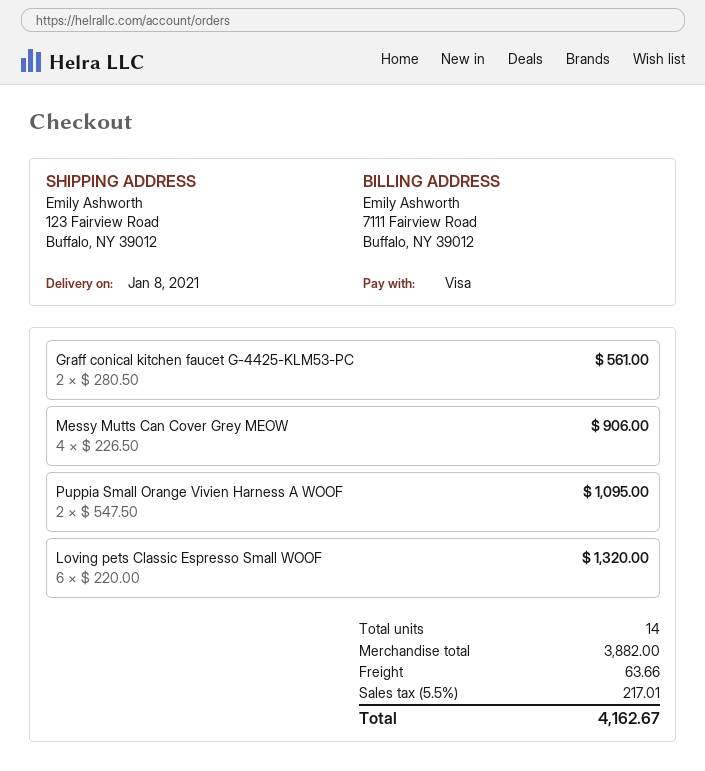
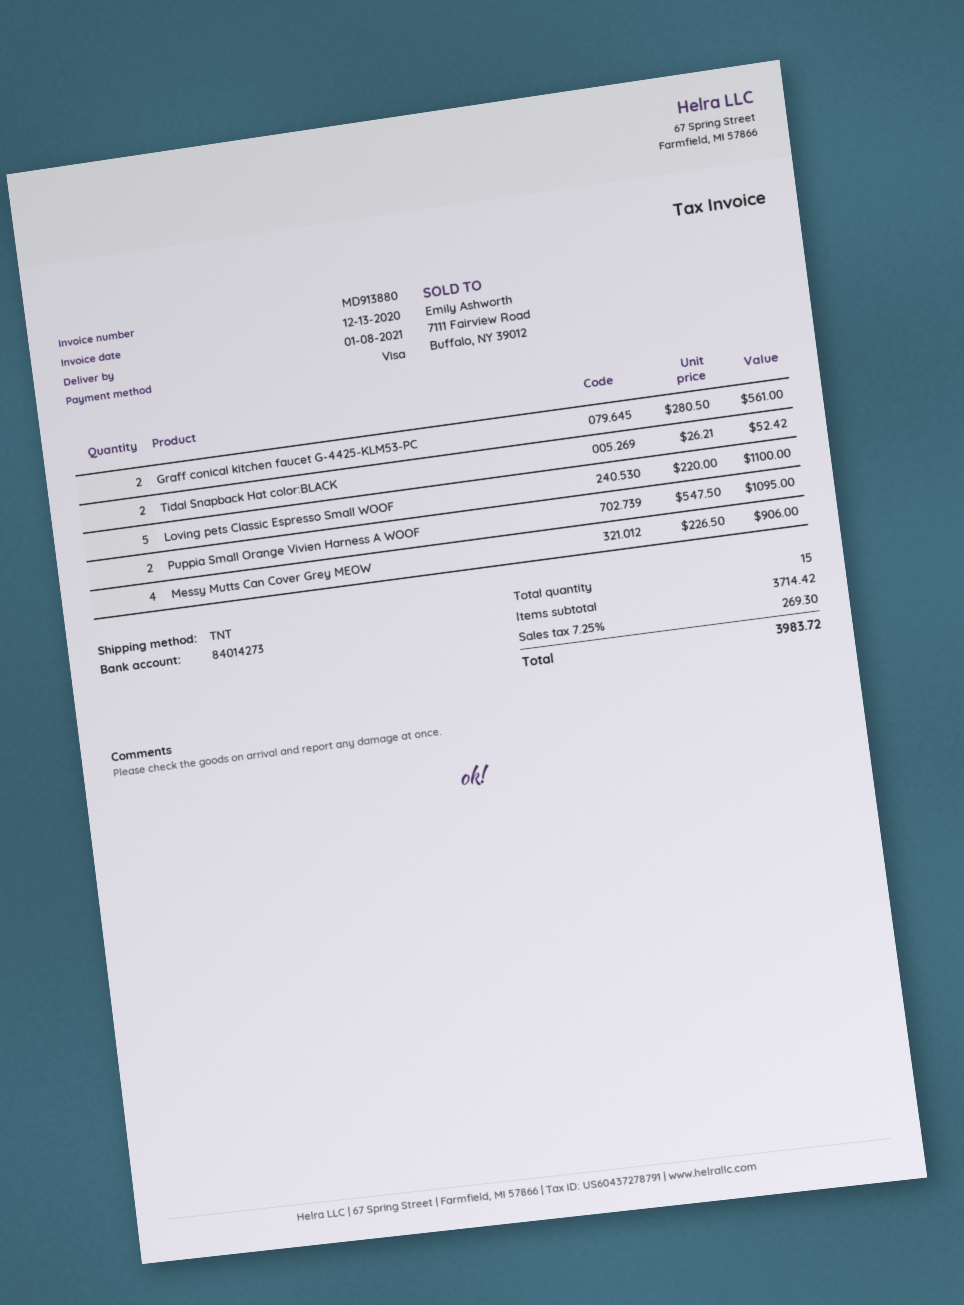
Loving pets Classic Espresso Small WOOF: 6 x 220.00 = 1320.00 -> 5 x 220.00 = 1100.00
Tidal Snapback Hat color:BLACK: none -> 2 x 26.21 = 52.42
total quantity: 14 -> 15
subtotal: 3882.00 -> 3714.42
shipping: 63.66 -> none
tax: 5.5% = 217.01 -> 7.25% = 269.30
total: 4162.67 -> 3983.72

